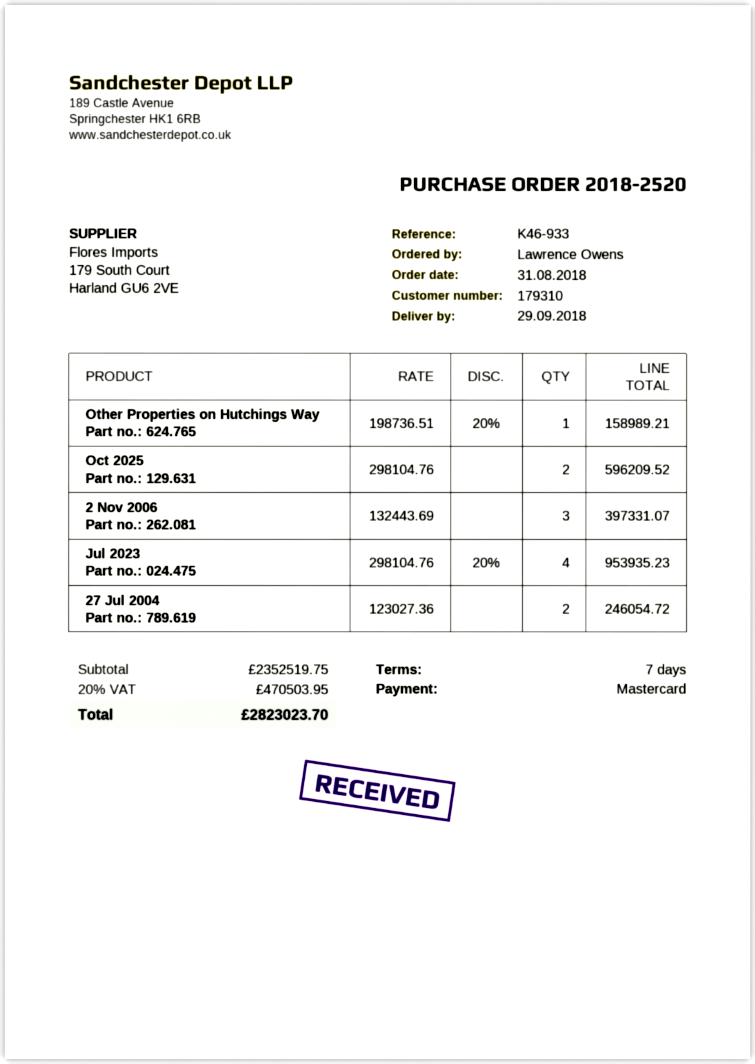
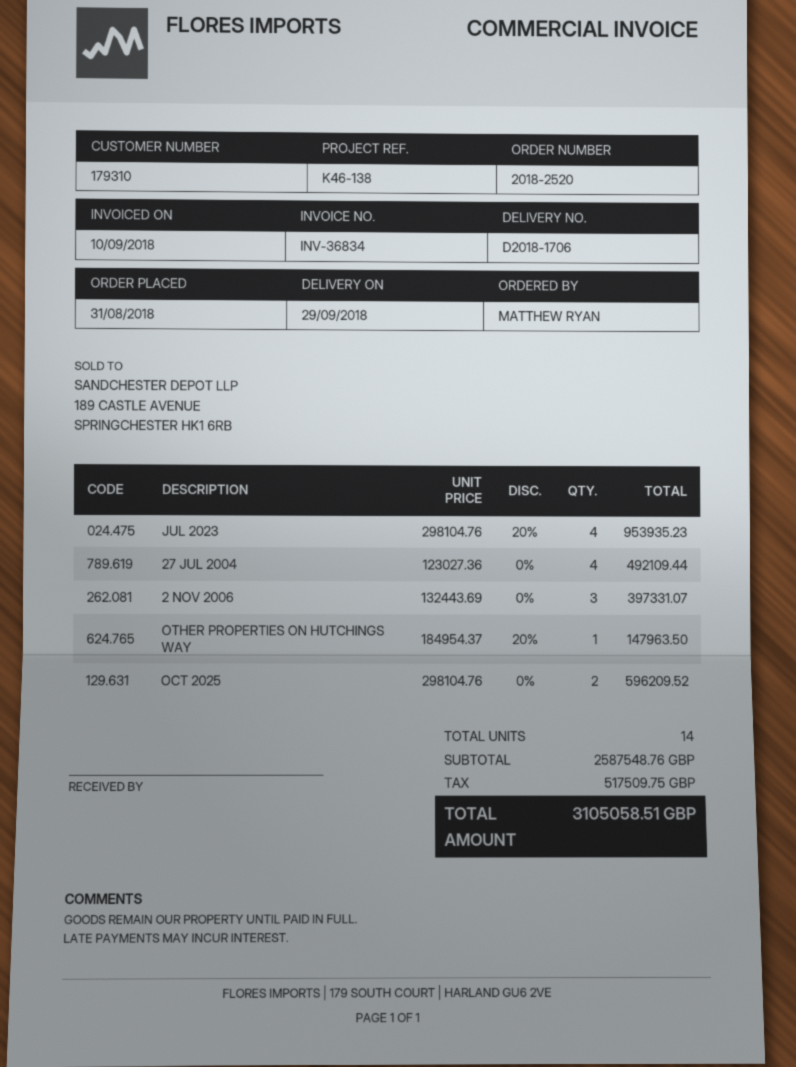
reference: K46-933 -> K46-138
ordered by: Lawrence Owens -> MATTHEW RYAN
Other Properties on Hutchings Way: 1 x 198736.51 - 20% = 158989.21 -> 1 x 184954.37 - 20% = 147963.50
27 Jul 2004: 2 x 123027.36 = 246054.72 -> 4 x 123027.36 = 492109.44
subtotal: 2352519.75 -> 2587548.76
tax: 470503.95 -> 517509.75
total: 2823023.70 -> 3105058.51

